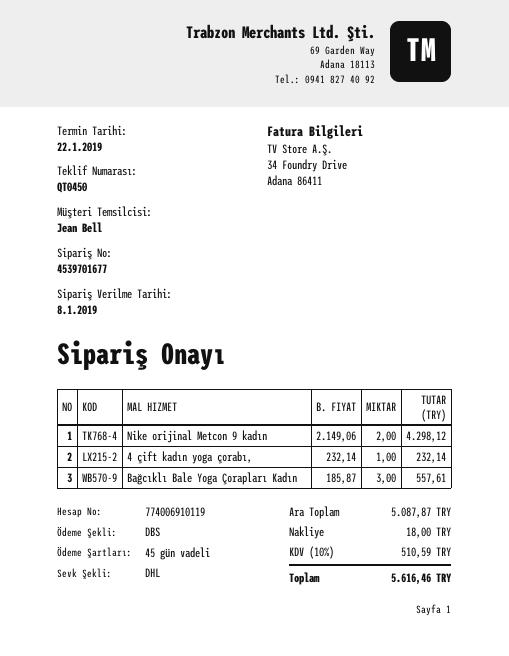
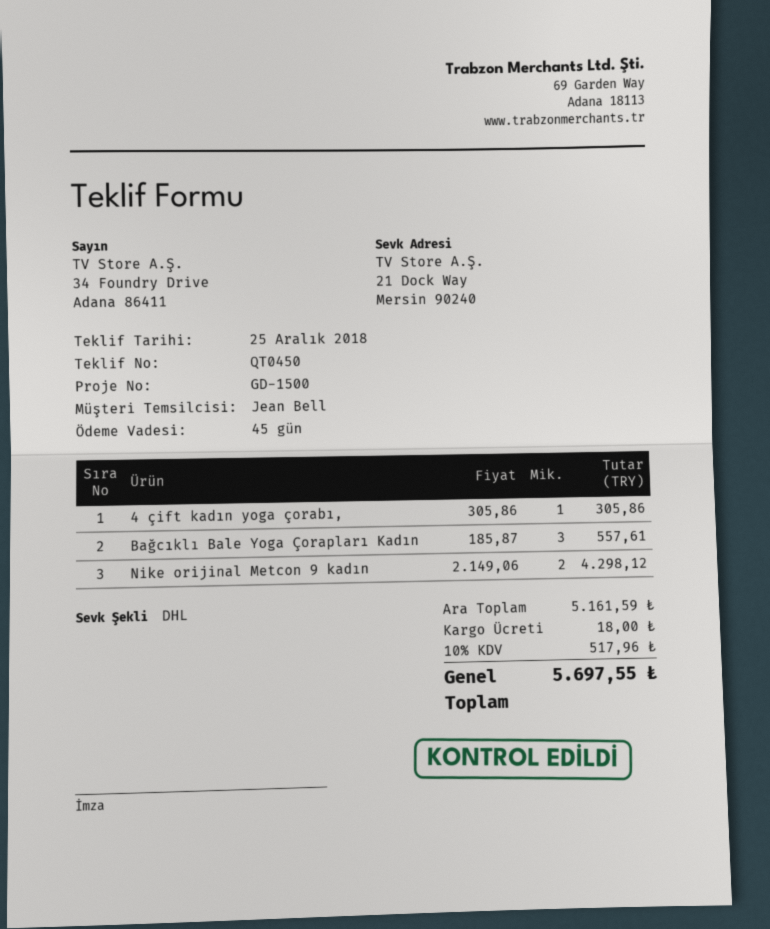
4 çift kadın yoga çorabı,: 1 x 232.14 = 232.14 -> 1 x 305.86 = 305.86
subtotal: 5087.87 -> 5161.59
tax: 10% = 510.59 -> 10% = 517.96
total: 5616.46 -> 5697.55

